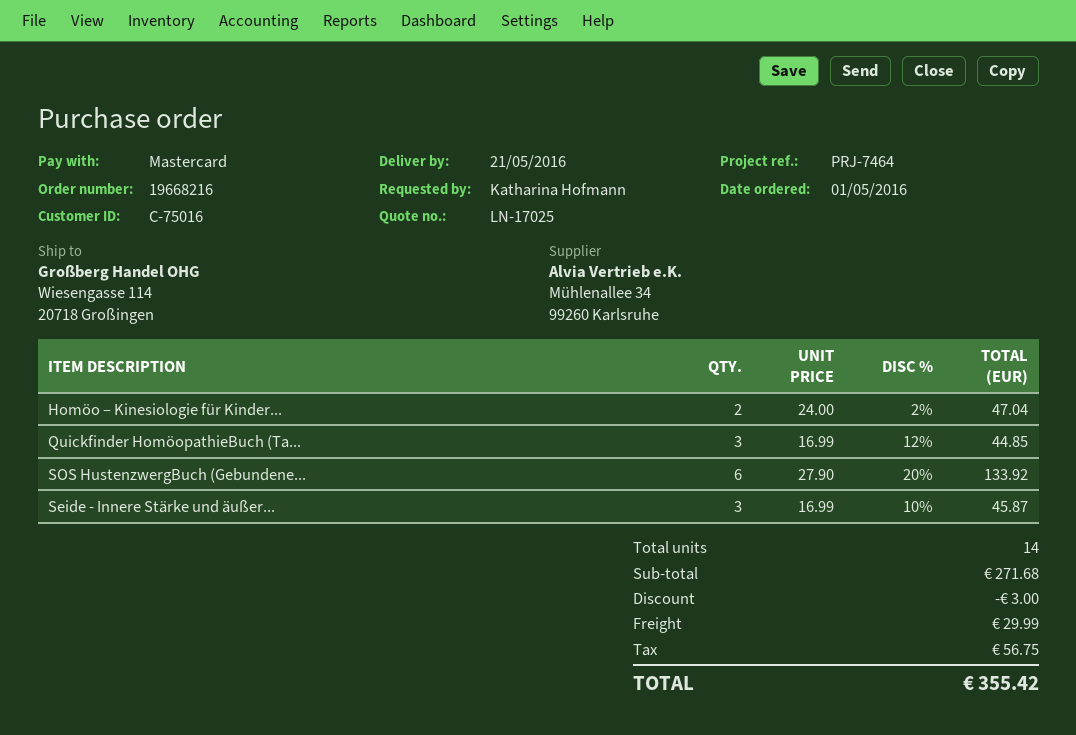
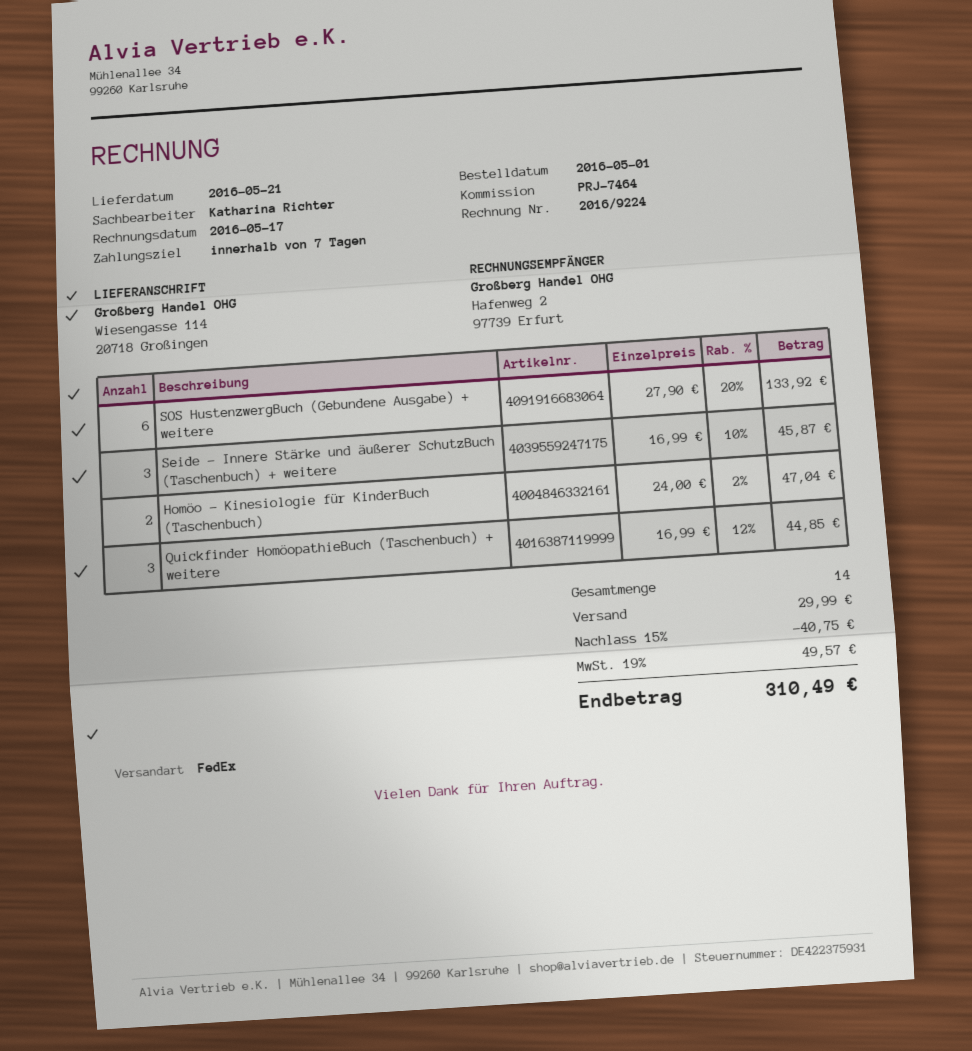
discount: 3.00 -> 40.75
tax: 56.75 -> 49.57
total: 355.42 -> 310.49

